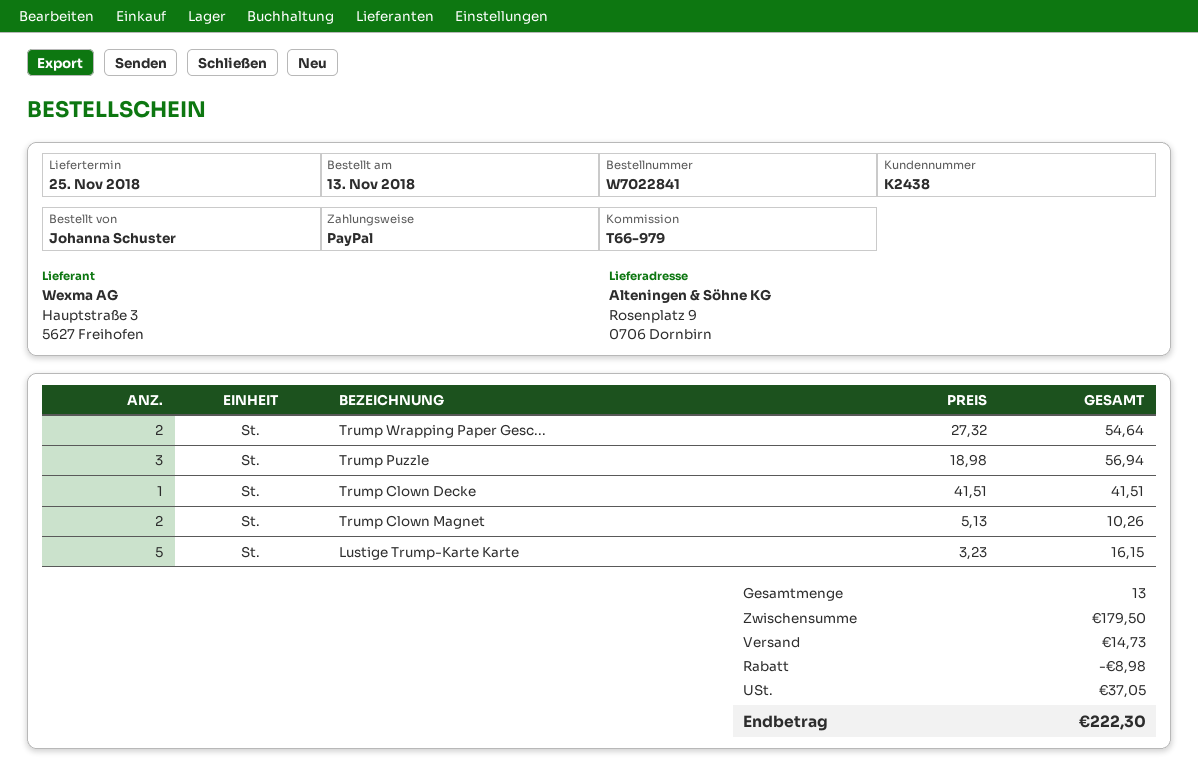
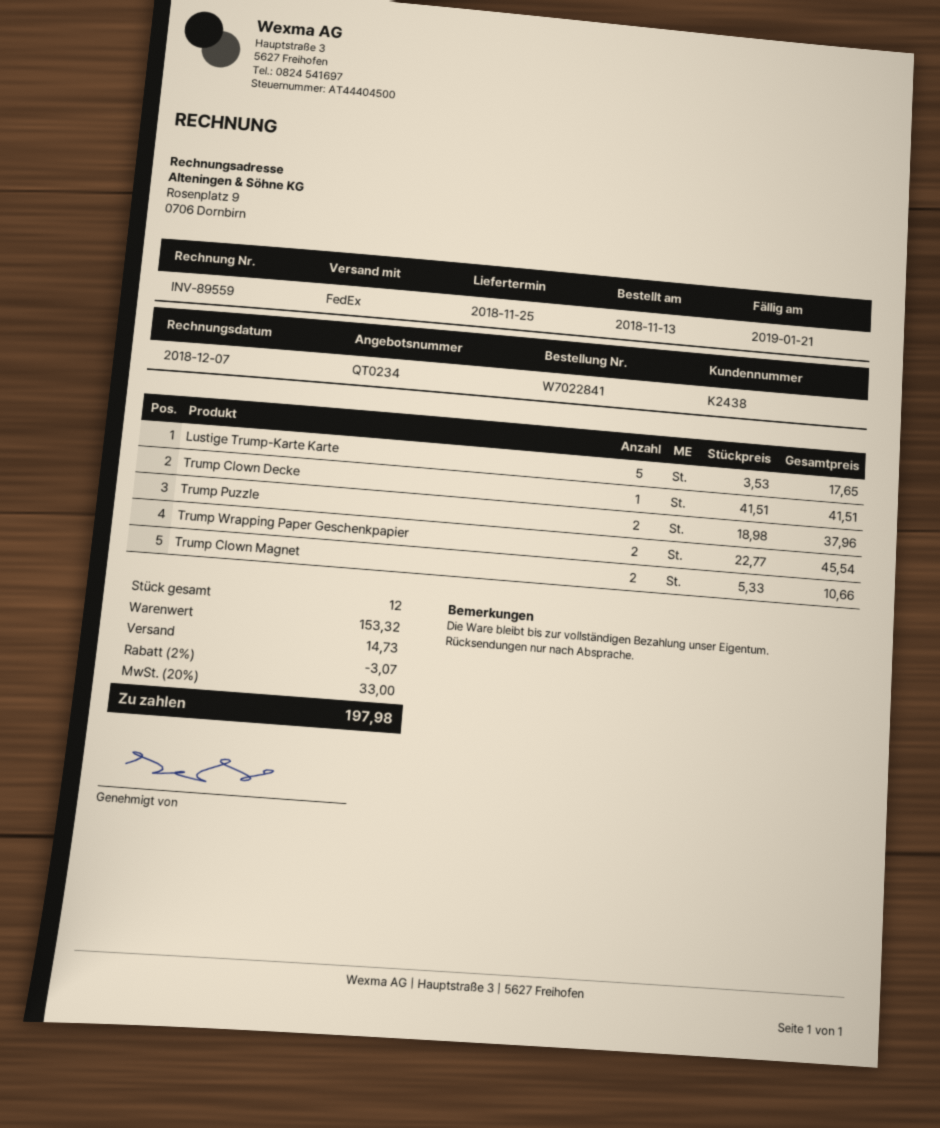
Trump Wrapping Paper Gesc...: 2 x 27.32 = 54.64 -> 2 x 22.77 = 45.54
Trump Puzzle: 3 x 18.98 = 56.94 -> 2 x 18.98 = 37.96
Trump Clown Magnet: 2 x 5.13 = 10.26 -> 2 x 5.33 = 10.66
Lustige Trump-Karte Karte: 5 x 3.23 = 16.15 -> 5 x 3.53 = 17.65
total quantity: 13 -> 12
subtotal: 179.50 -> 153.32
discount: 8.98 -> 3.07
tax: 37.05 -> 33.00
total: 222.30 -> 197.98

